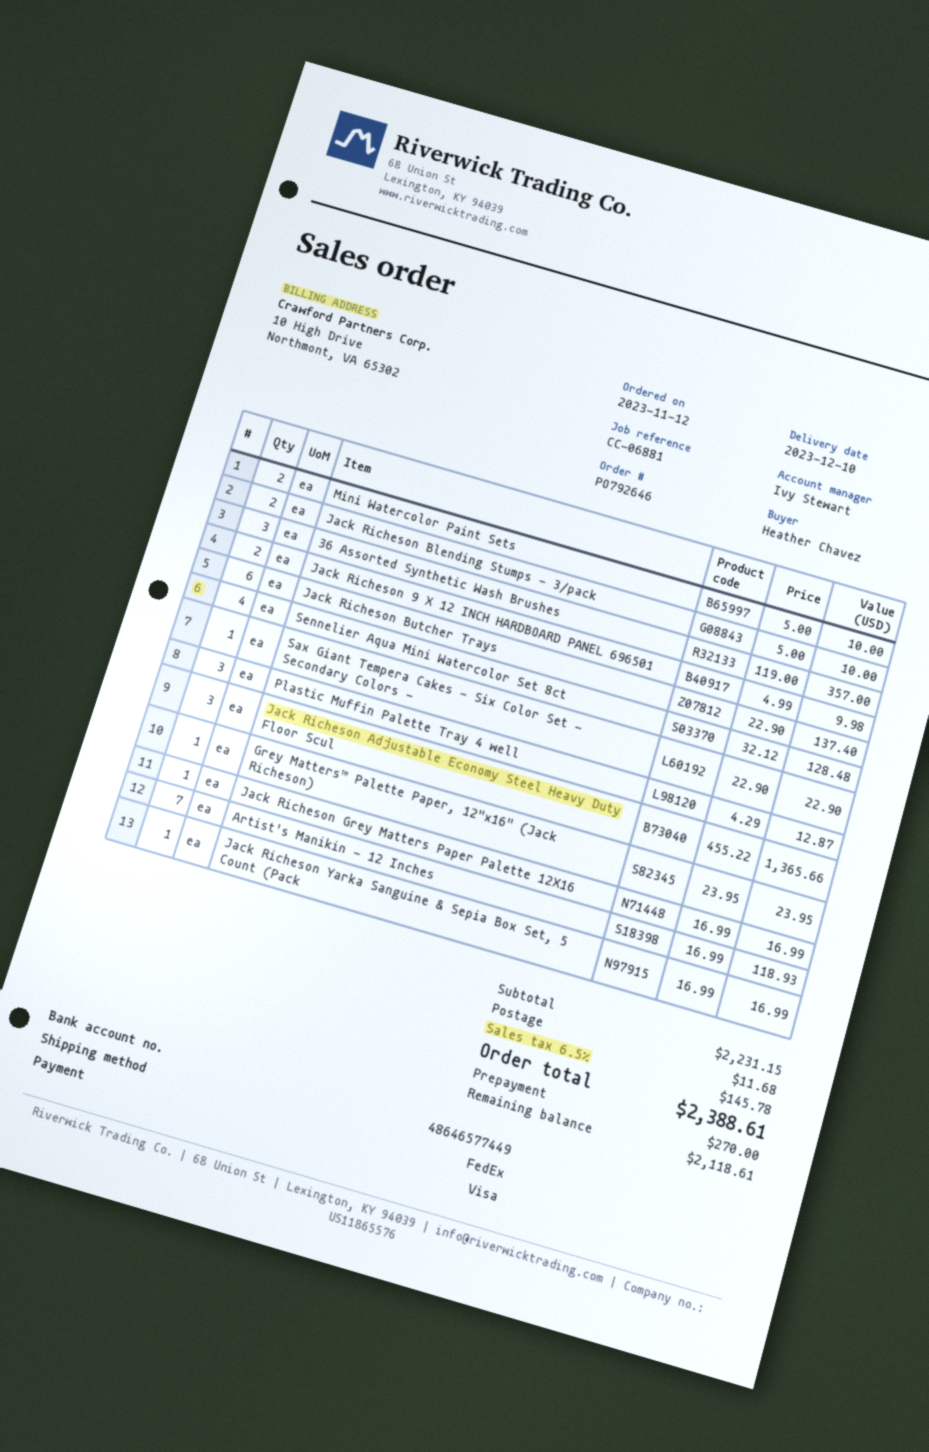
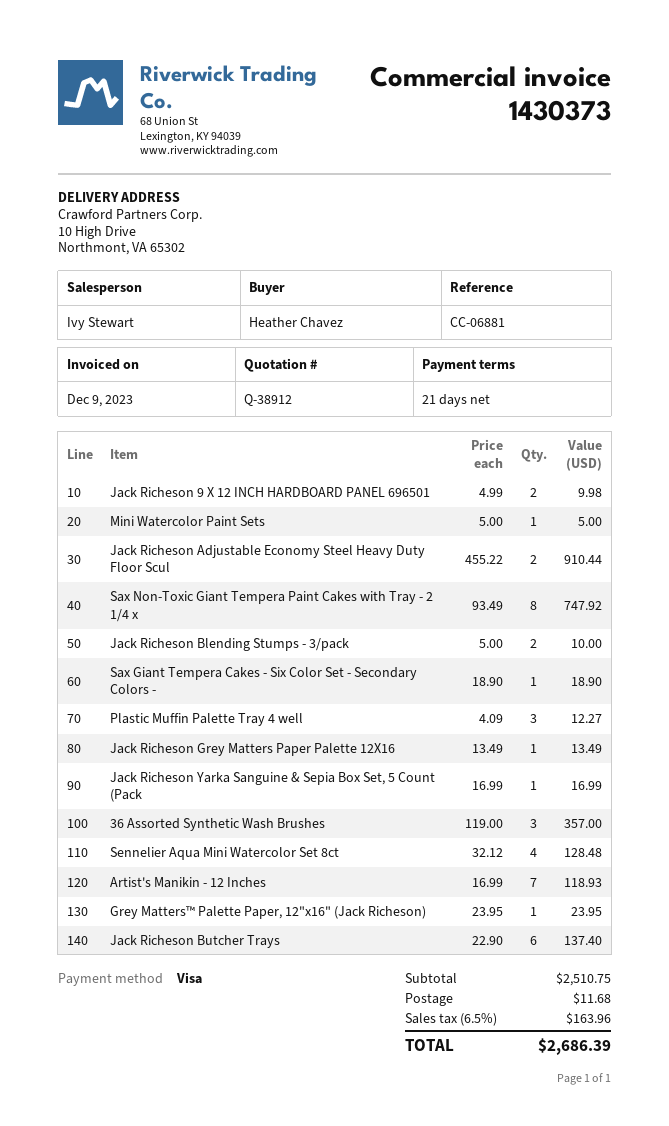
Mini Watercolor Paint Sets: 2 x 5.00 = 10.00 -> 1 x 5.00 = 5.00
Sax Giant Tempera Cakes - Six Color Set - Secondary Colors -: 1 x 22.90 = 22.90 -> 1 x 18.90 = 18.90
Plastic Muffin Palette Tray 4 well: 3 x 4.29 = 12.87 -> 3 x 4.09 = 12.27
Jack Richeson Adjustable Economy Steel Heavy Duty Floor Scul: 3 x 455.22 = 1365.66 -> 2 x 455.22 = 910.44
Jack Richeson Grey Matters Paper Palette 12X16: 1 x 16.99 = 16.99 -> 1 x 13.49 = 13.49
Sax Non-Toxic Giant Tempera Paint Cakes with Tray - 2 1/4 x: none -> 8 x 93.49 = 747.92
subtotal: 2231.15 -> 2510.75
tax: 6.5% = 145.78 -> 6.5% = 163.96
total: 2388.61 -> 2686.39

